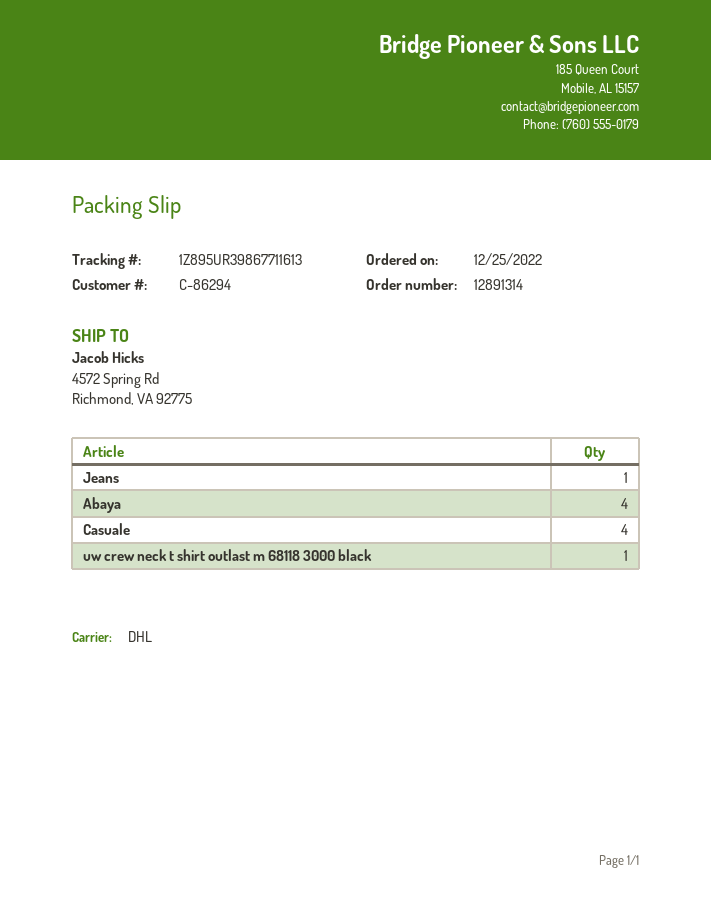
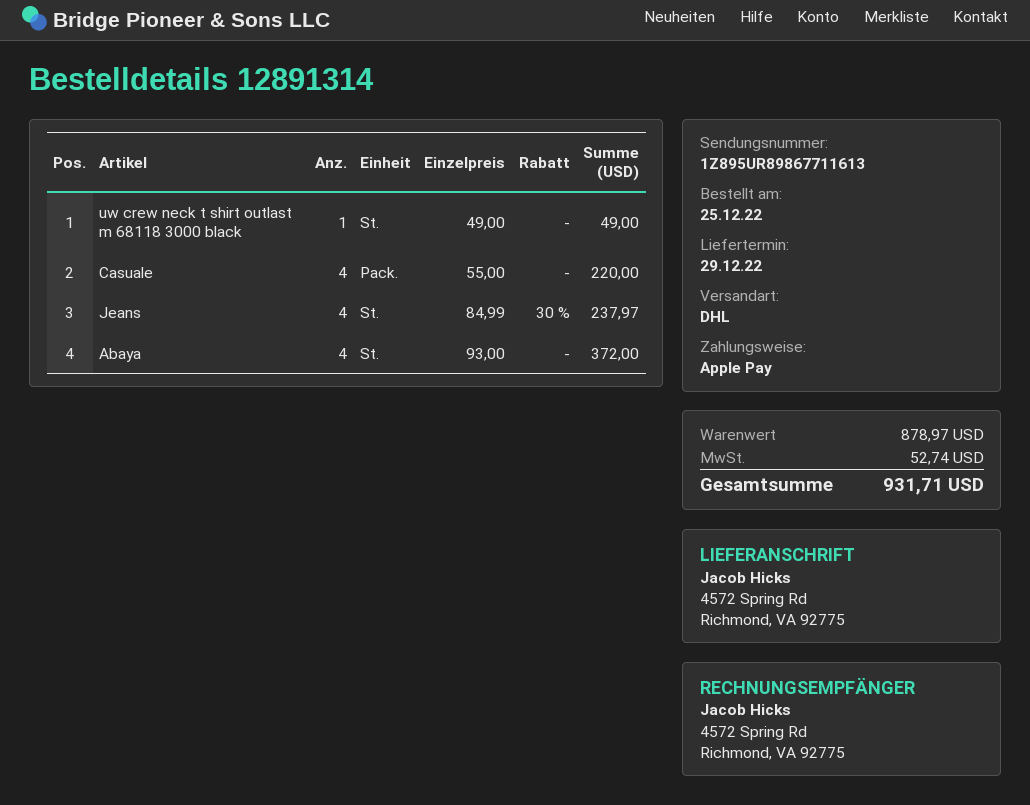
tracking number: 1Z895UR39867711613 -> 1Z895UR89867711613
Jeans: 1 -> 4

